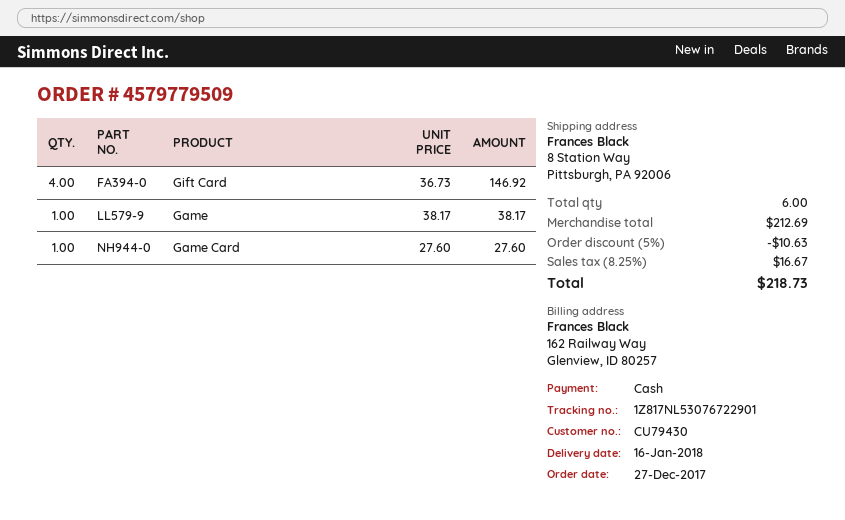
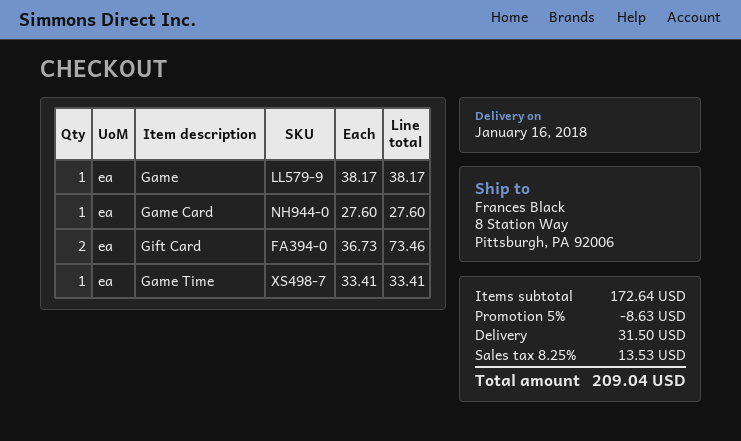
Gift Card: 4 x 36.73 = 146.92 -> 2 x 36.73 = 73.46
Game Time: none -> 1 x 33.41 = 33.41
subtotal: 212.69 -> 172.64
discount: 5% = 10.63 -> 5% = 8.63
shipping: none -> 31.50
tax: 8.25% = 16.67 -> 8.25% = 13.53
total: 218.73 -> 209.04

